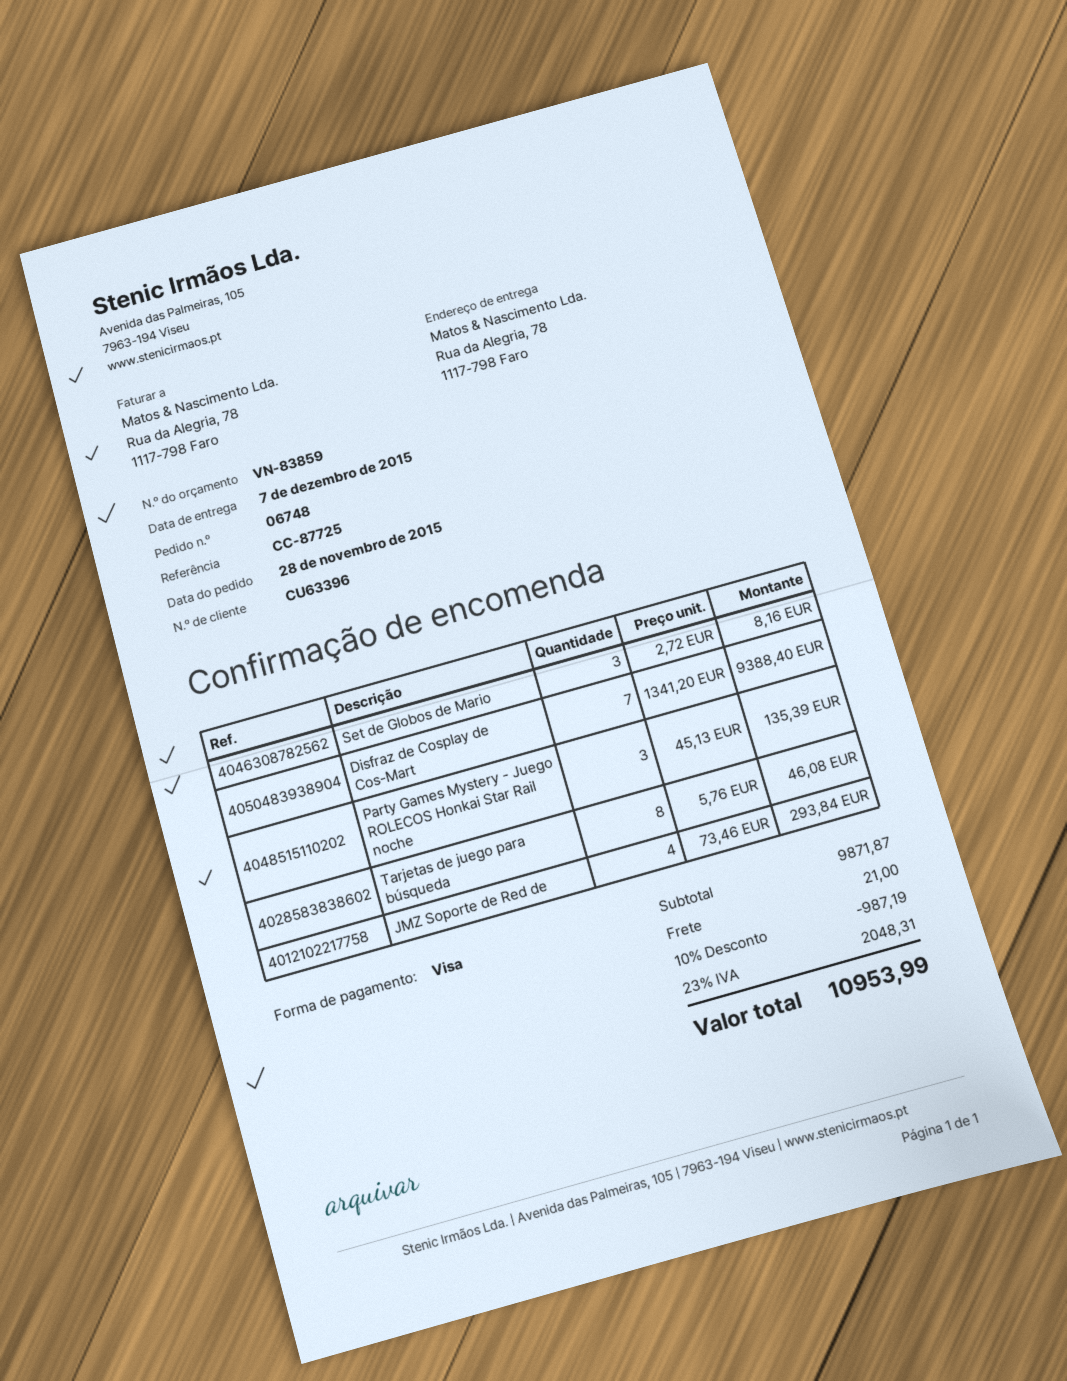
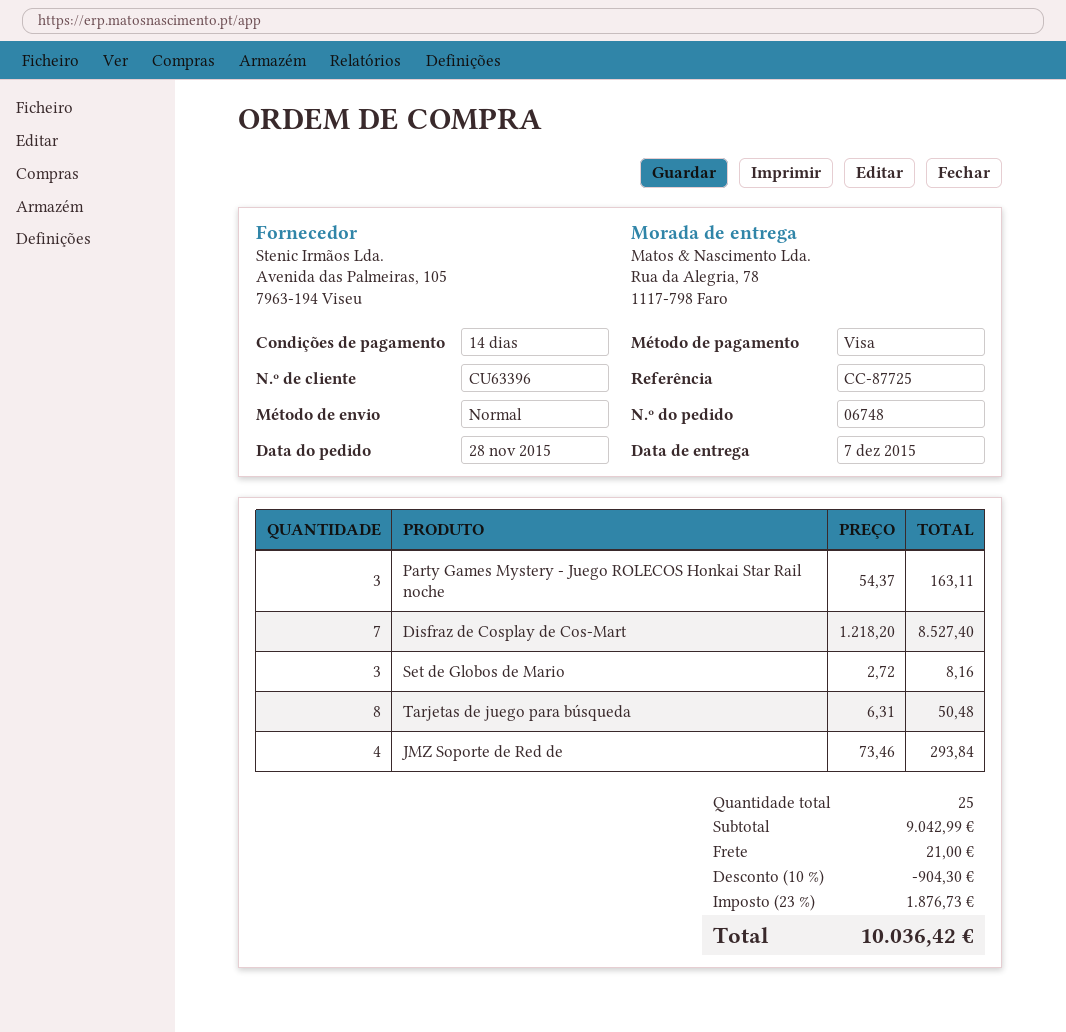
Disfraz de Cosplay de Cos-Mart: 7 x 1341.20 = 9388.40 -> 7 x 1218.20 = 8527.40
Party Games Mystery - Juego ROLECOS Honkai Star Rail noche: 3 x 45.13 = 135.39 -> 3 x 54.37 = 163.11
Tarjetas de juego para búsqueda: 8 x 5.76 = 46.08 -> 8 x 6.31 = 50.48
subtotal: 9871.87 -> 9042.99
discount: 10% = 987.19 -> 10% = 904.30
tax: 23% = 2048.31 -> 23% = 1876.73
total: 10953.99 -> 10036.42

